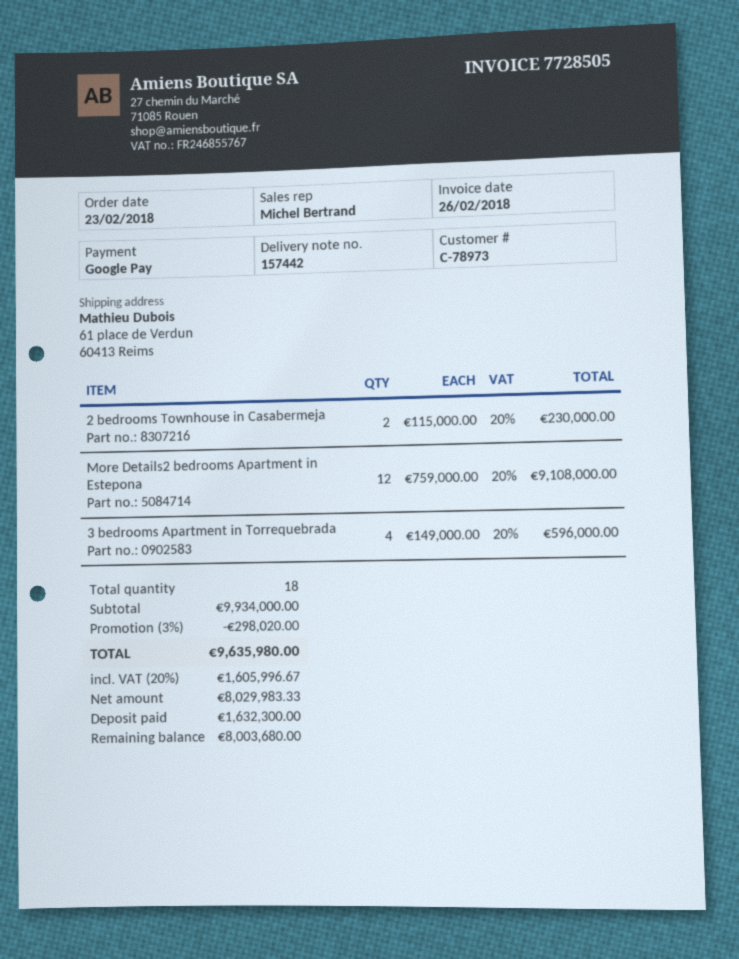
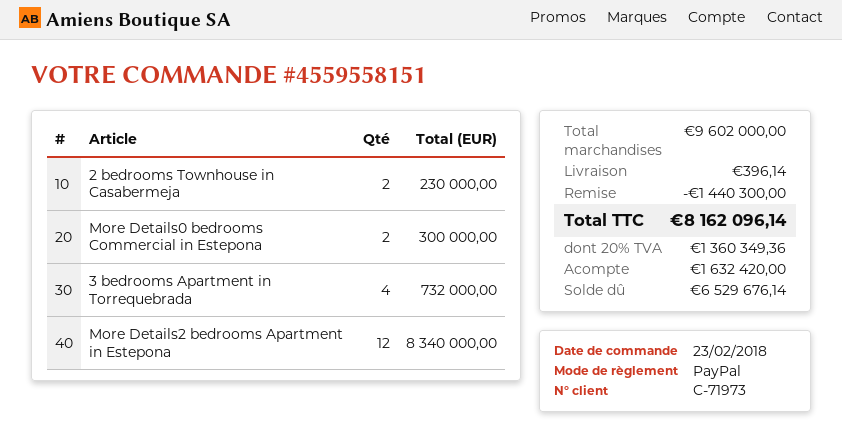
customer number: C-78973 -> C-71973
payment method: Google Pay -> PayPal
More Details2 bedrooms Apartment in Estepona: 12 for 9108000.00 -> 12 for 8340000.00
3 bedrooms Apartment in Torrequebrada: 4 for 596000.00 -> 4 for 732000.00
More Details0 bedrooms Commercial in Estepona: none -> 2 for 300000.00
subtotal: 9934000.00 -> 9602000.00
discount: 298020.00 -> 1440300.00
shipping: none -> 396.14
tax: 20% = 1605996.67 -> 20% = 1360349.36
total: 9635980.00 -> 8162096.14
deposit: 1632300.00 -> 1632420.00
balance: 8003680.00 -> 6529676.14

